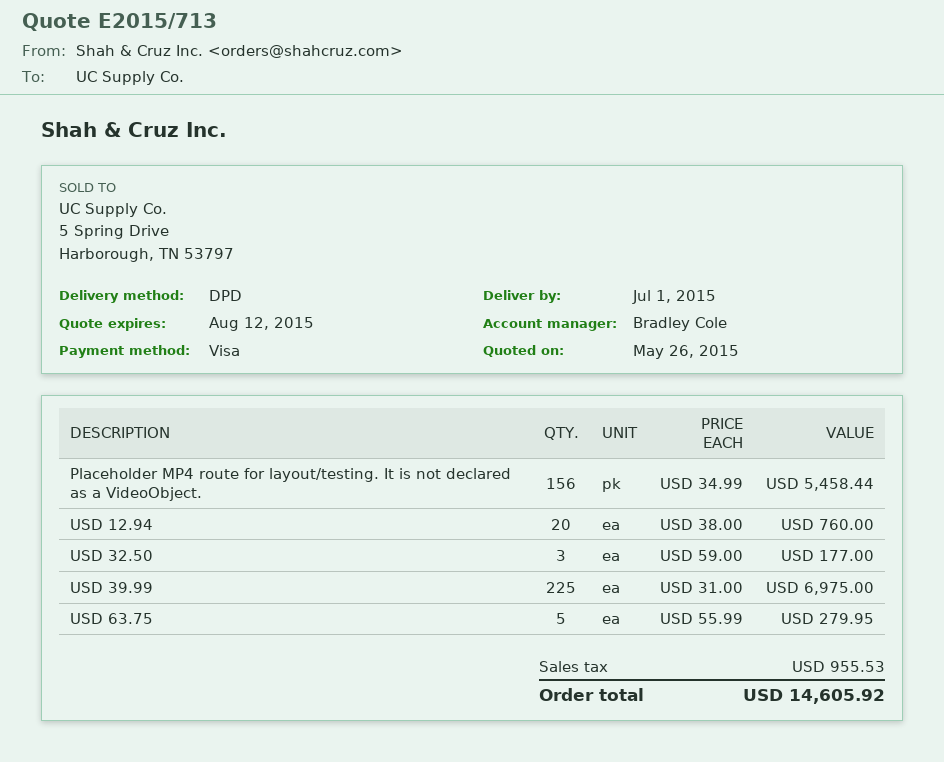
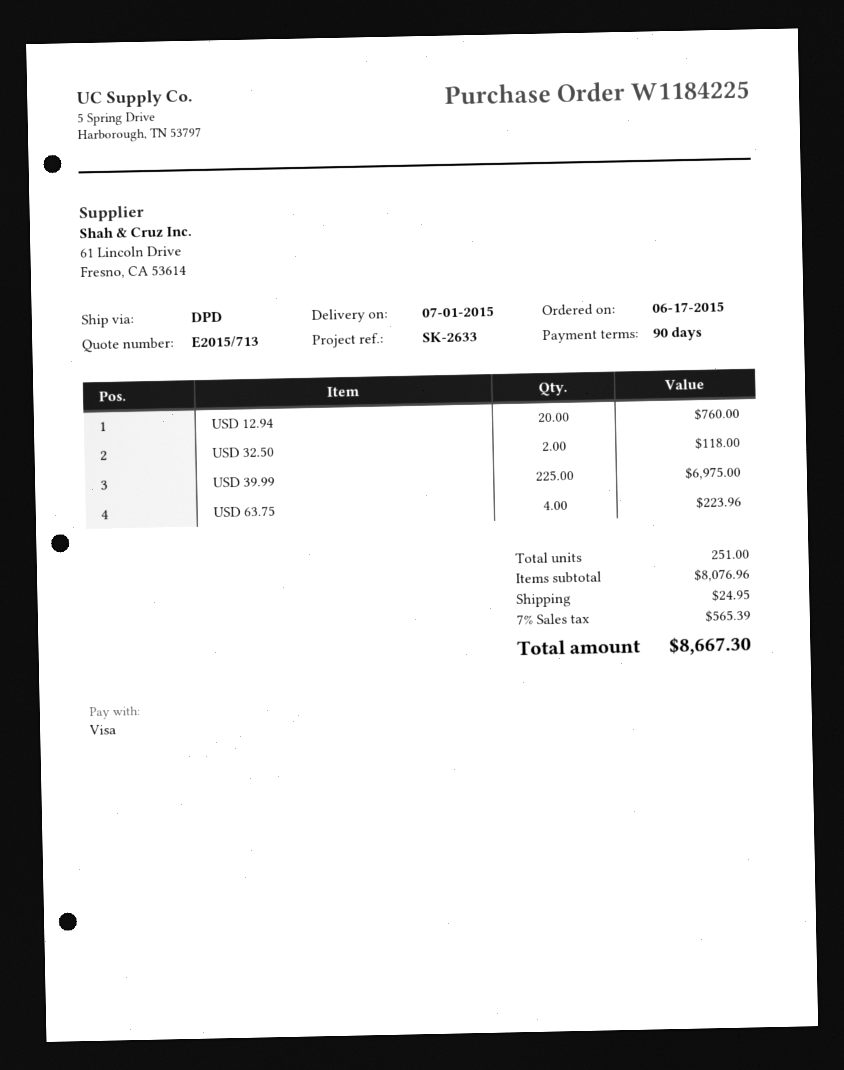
Placeholder MP4 route for layout/testing. It is not declared as a VideoObject.: 156 for 5458.44 -> none
USD 32.50: 3 for 177.00 -> 2 for 118.00
USD 63.75: 5 for 279.95 -> 4 for 223.96
shipping: none -> 24.95
tax: 955.53 -> 565.39
total: 14605.92 -> 8667.30

